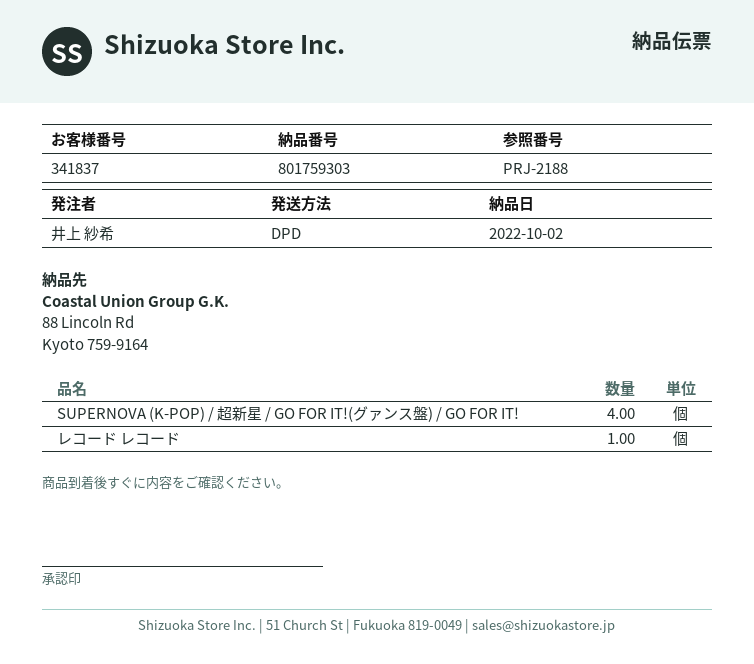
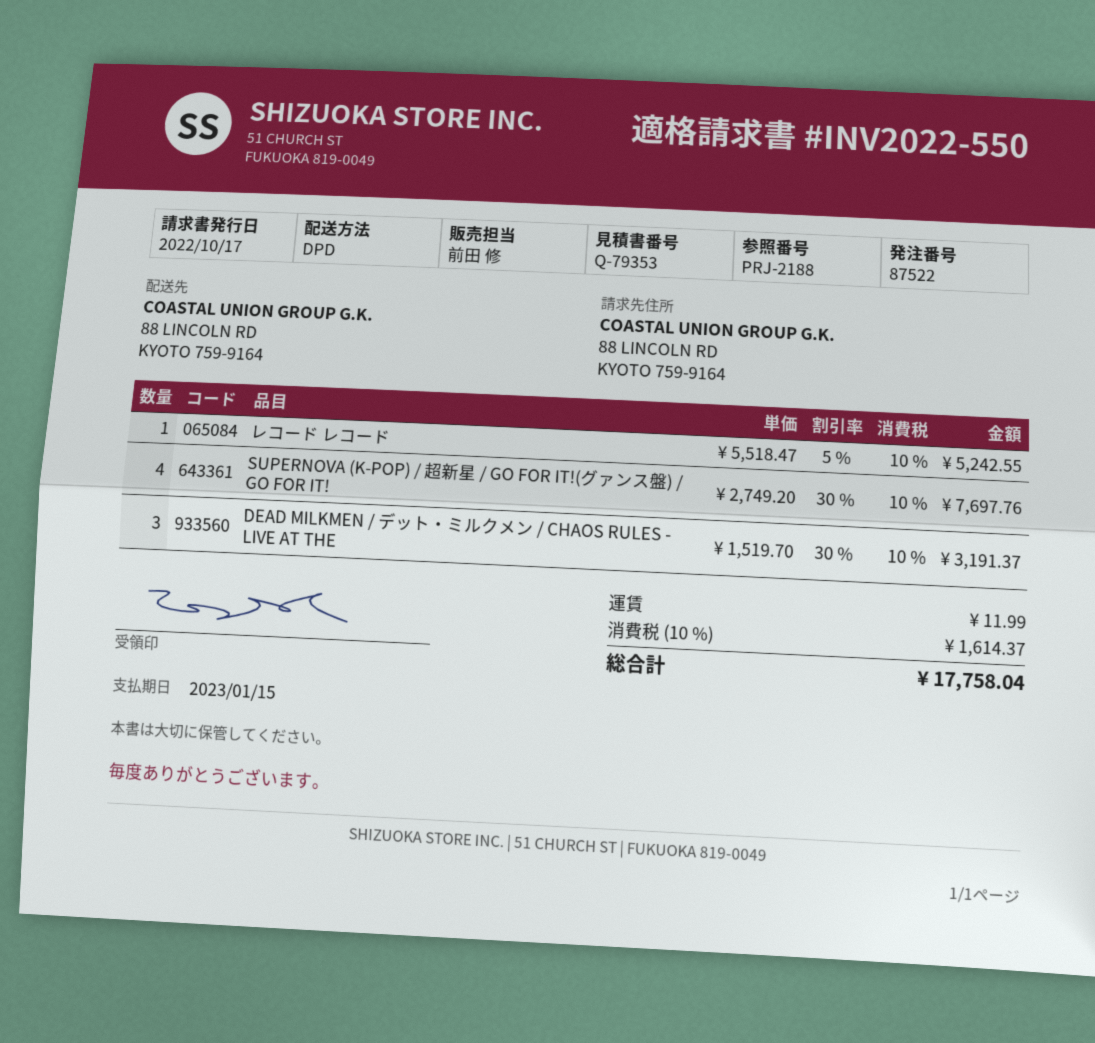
DEAD MILKMEN / デット・ミルクメン / CHAOS RULES - LIVE AT THE: none -> 3

